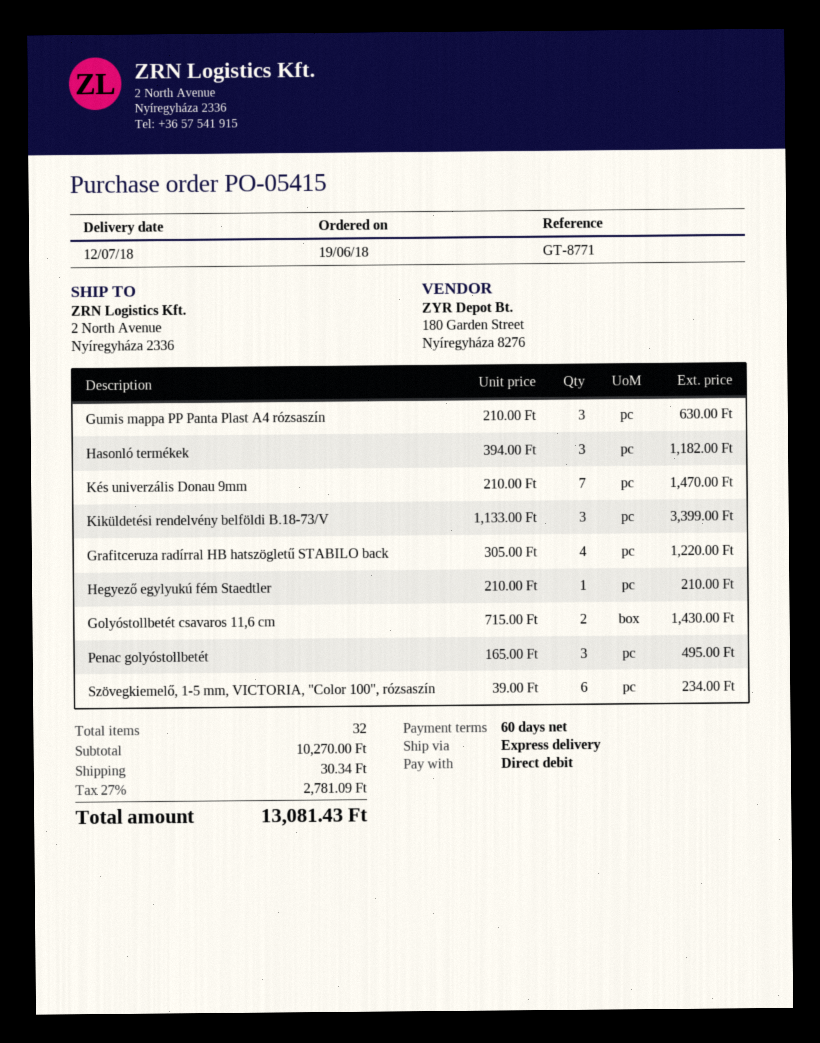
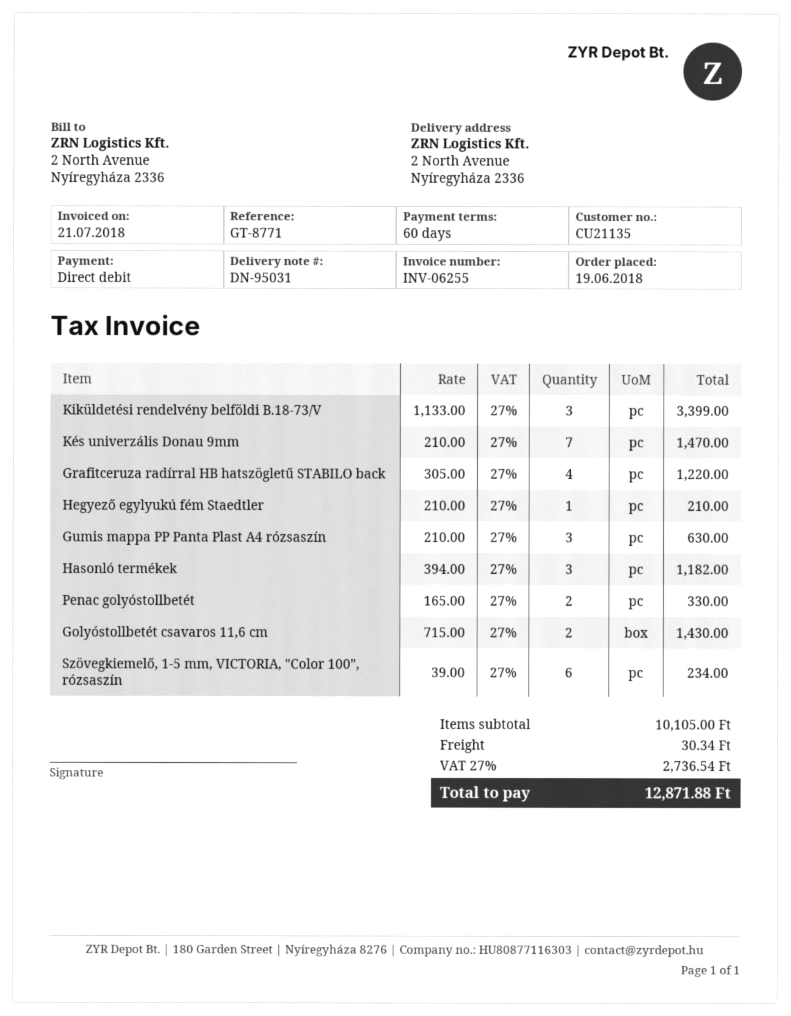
Penac golyóstollbetét: 3 x 165.00 = 495.00 -> 2 x 165.00 = 330.00
subtotal: 10270.00 -> 10105.00
tax: 27% = 2781.09 -> 27% = 2736.54
total: 13081.43 -> 12871.88

